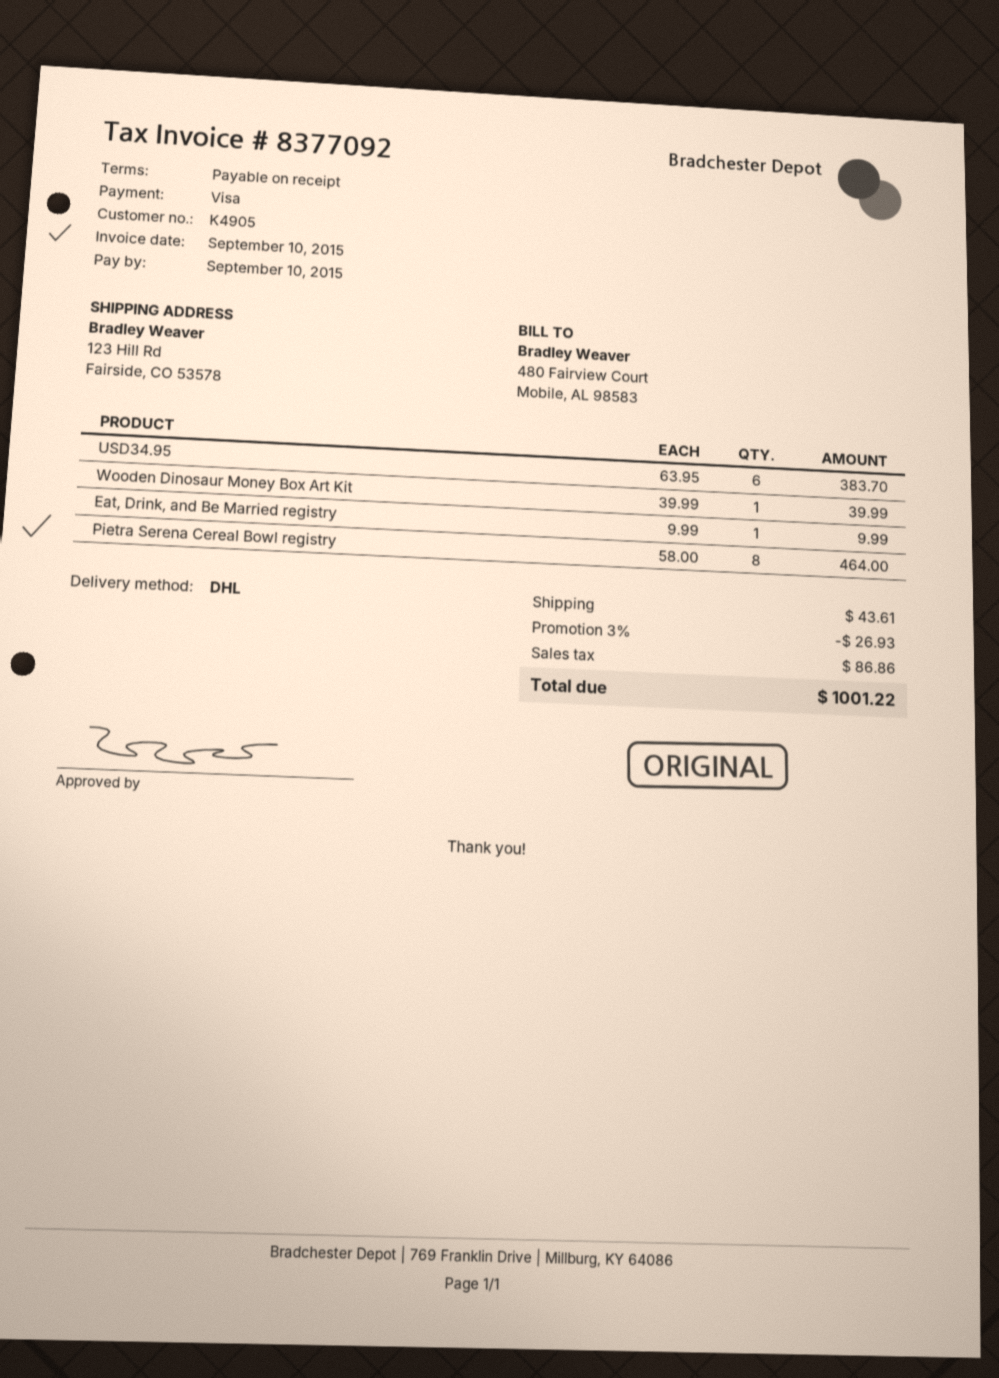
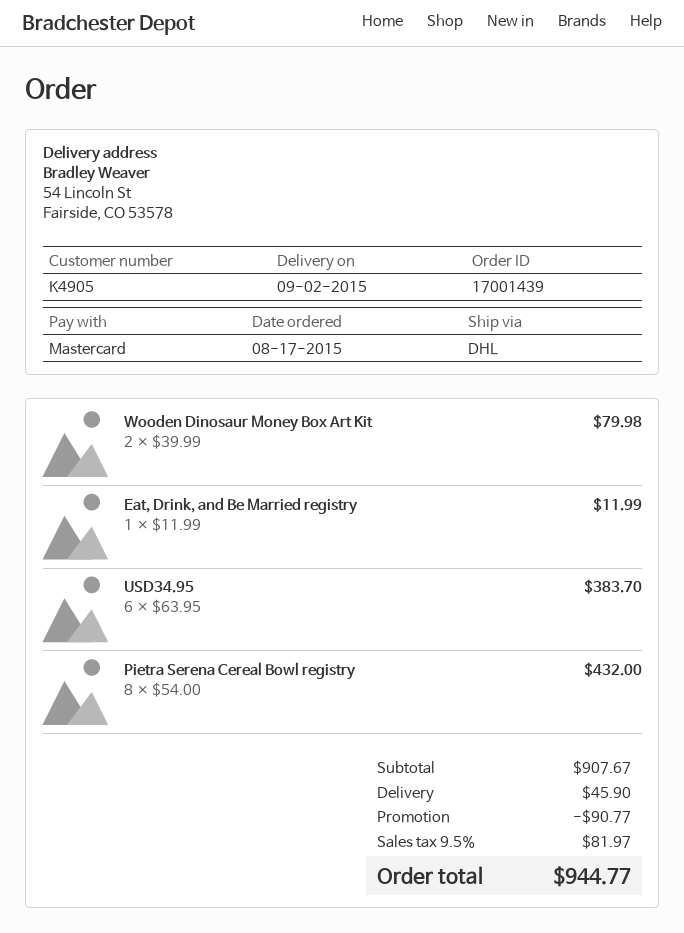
payment method: Visa -> Mastercard
ship to: 123 Hill Rd, Fairside, CO 53578 -> 54 Lincoln St, Fairside, CO 53578
Wooden Dinosaur Money Box Art Kit: 1 x 39.99 = 39.99 -> 2 x 39.99 = 79.98
Eat, Drink, and Be Married registry: 1 x 9.99 = 9.99 -> 1 x 11.99 = 11.99
Pietra Serena Cereal Bowl registry: 8 x 58.00 = 464.00 -> 8 x 54.00 = 432.00
discount: 26.93 -> 90.77
shipping: 43.61 -> 45.90
tax: 86.86 -> 81.97
total: 1001.22 -> 944.77

